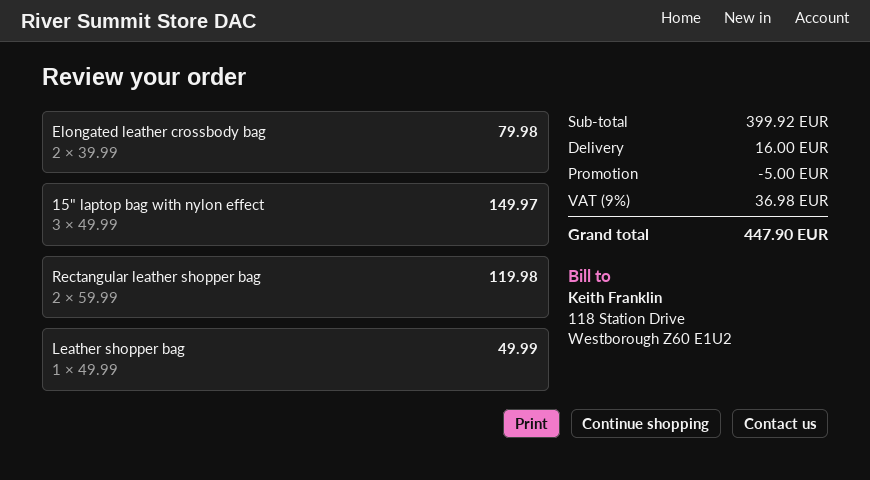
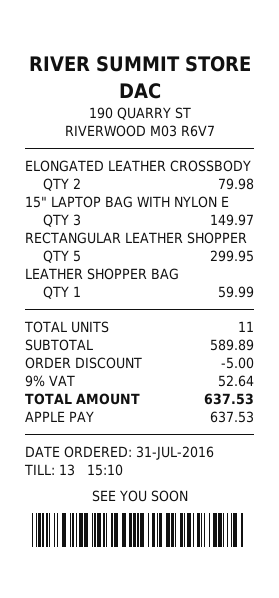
Rectangular leather shopper bag: 2 for 119.98 -> 5 for 299.95
Leather shopper bag: 1 for 49.99 -> 1 for 59.99
subtotal: 399.92 -> 589.89
shipping: 16.00 -> none
tax: 9% = 36.98 -> 9% = 52.64
total: 447.90 -> 637.53

